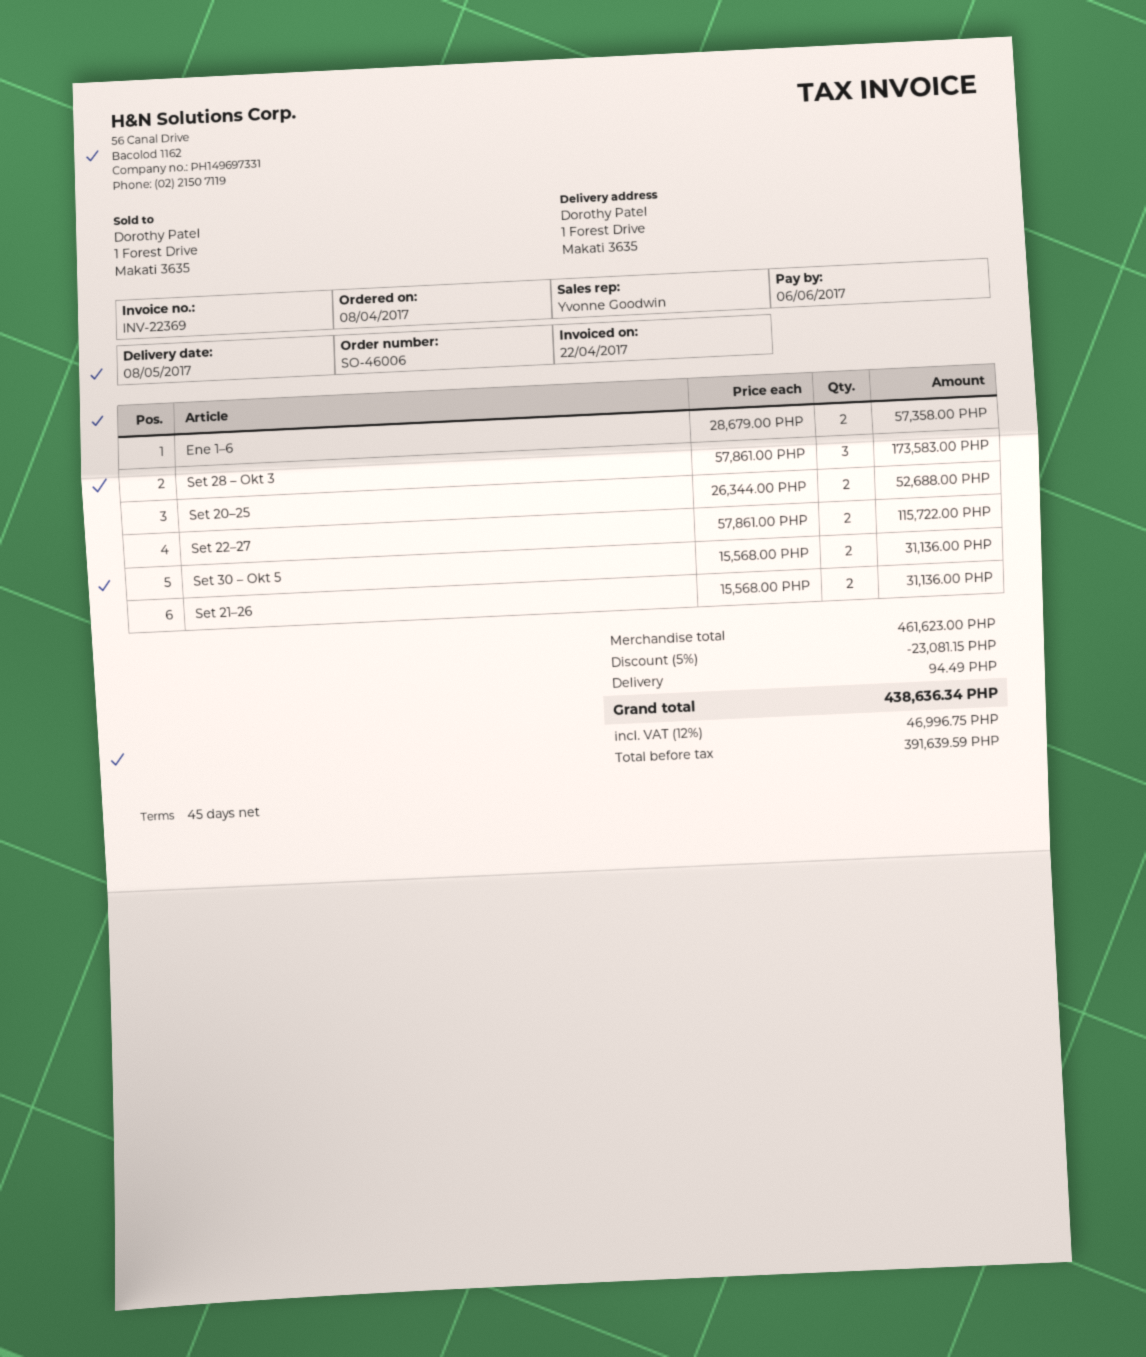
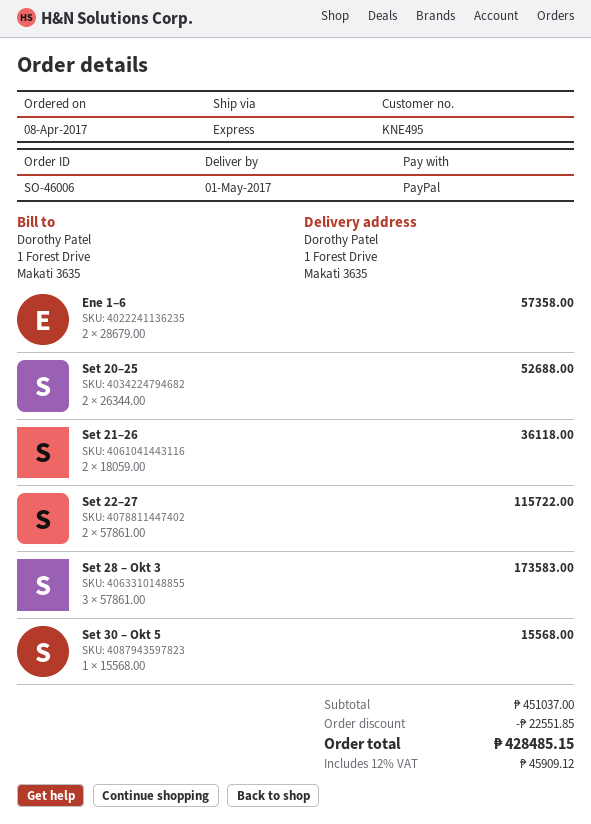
delivery date: 2017-05-08 -> 2017-05-01
Set 30 – Okt 5: 2 x 15568.00 = 31136.00 -> 1 x 15568.00 = 15568.00
Set 21–26: 2 x 15568.00 = 31136.00 -> 2 x 18059.00 = 36118.00
subtotal: 461623.00 -> 451037.00
discount: 23081.15 -> 22551.85
shipping: 94.49 -> none
tax: 12% = 46996.75 -> 12% = 45909.12
total: 438636.34 -> 428485.15

